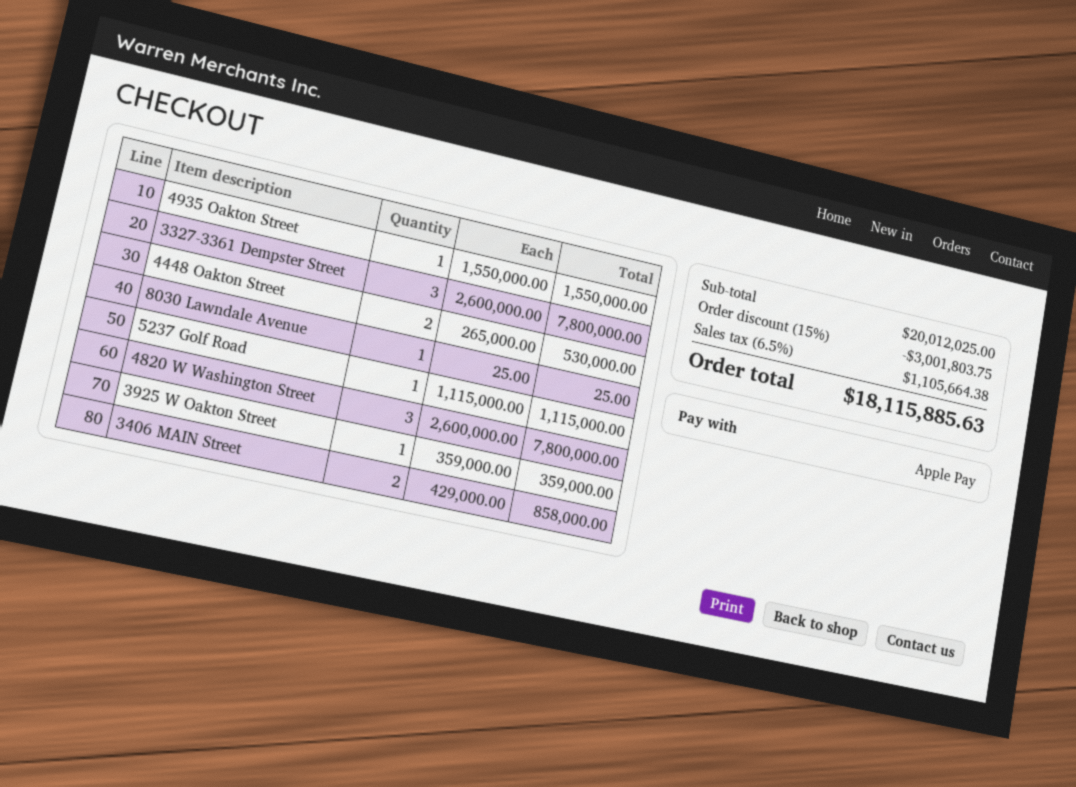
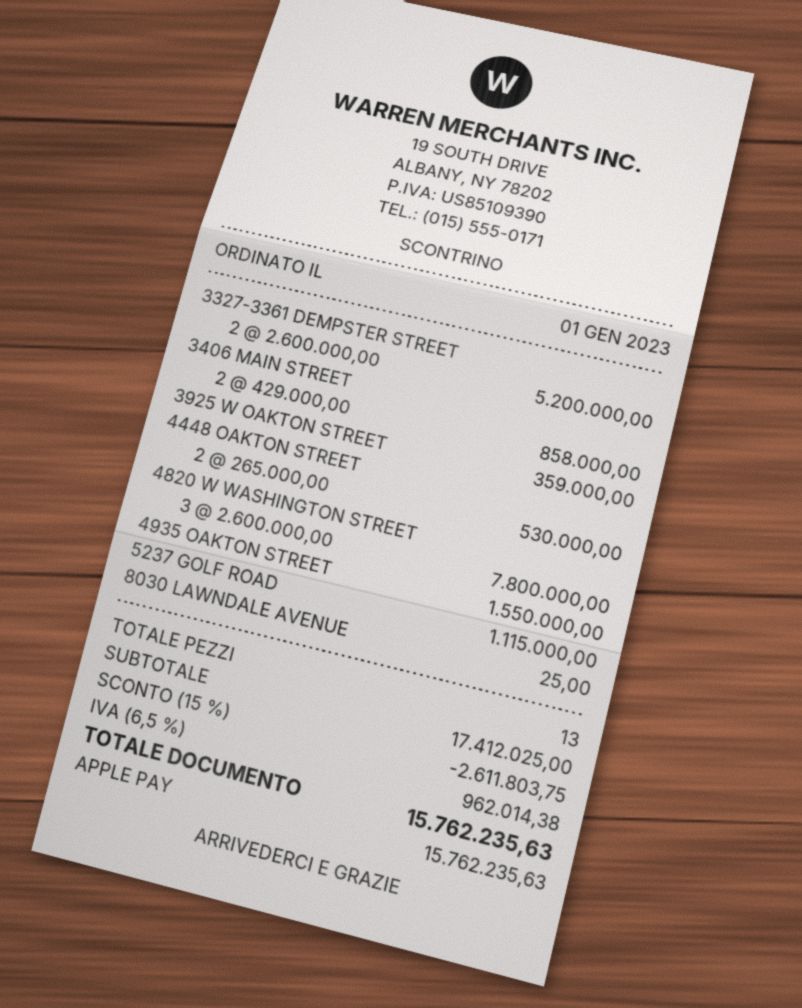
3327-3361 Dempster Street: 3 x 2600000.00 = 7800000.00 -> 2 x 2600000.00 = 5200000.00
subtotal: 20012025.00 -> 17412025.00
discount: 15% = 3001803.75 -> 15% = 2611803.75
tax: 6.5% = 1105664.38 -> 6.5% = 962014.38
total: 18115885.63 -> 15762235.63

